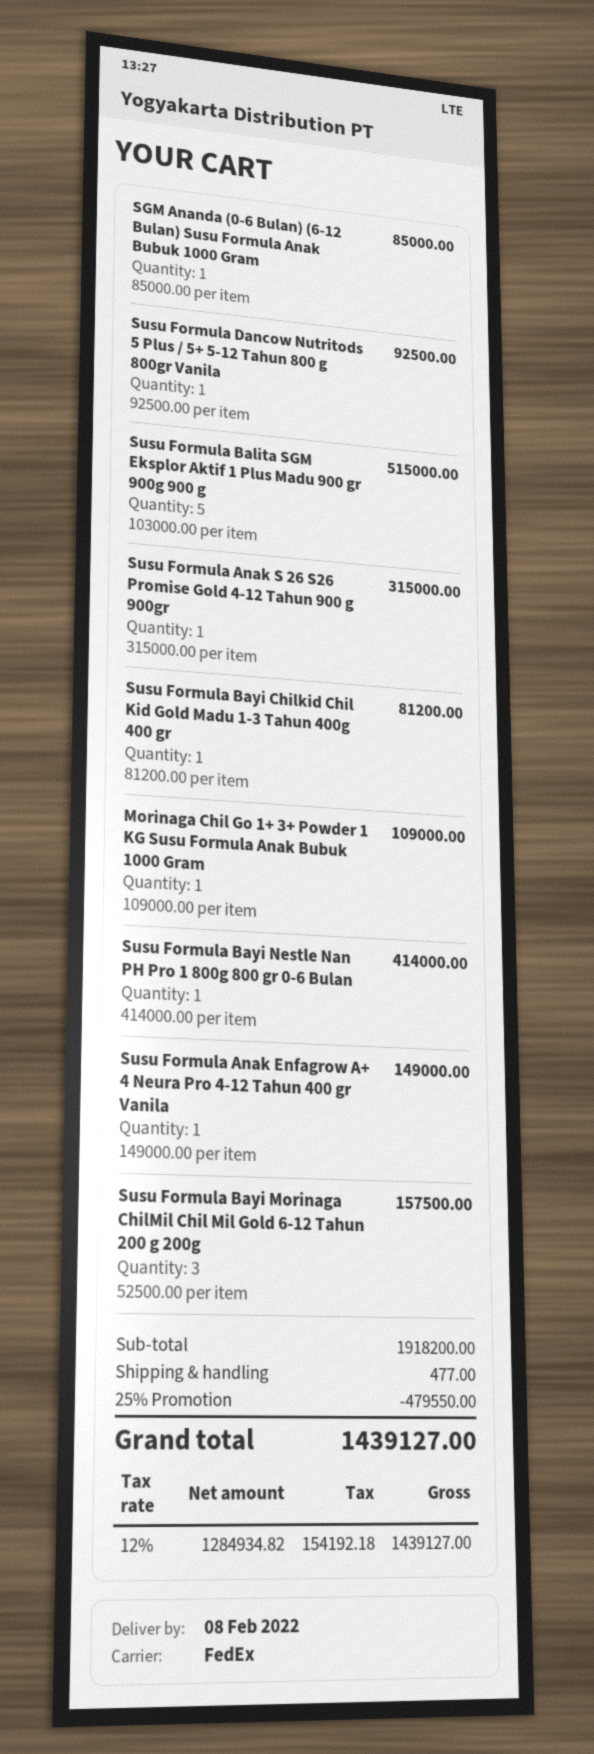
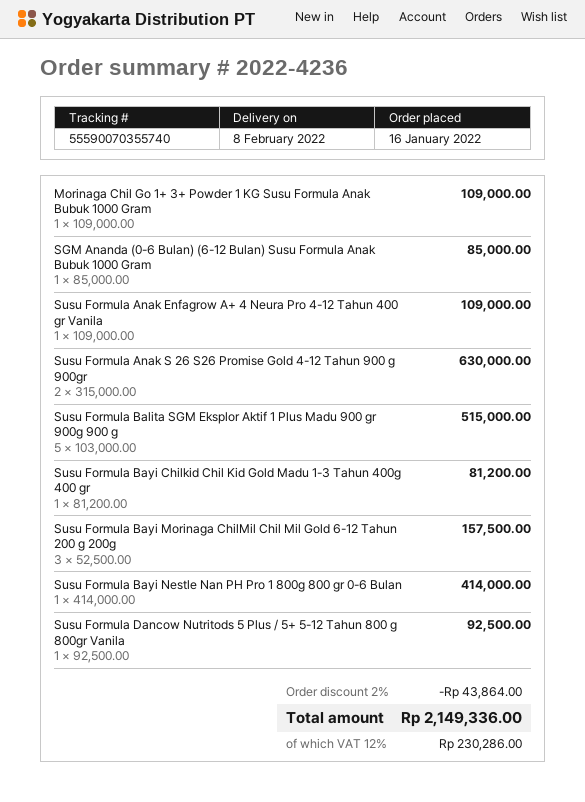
Susu Formula Anak S 26 S26 Promise Gold 4-12 Tahun 900 g 900gr: 1 x 315000.00 = 315000.00 -> 2 x 315000.00 = 630000.00
Susu Formula Anak Enfagrow A+ 4 Neura Pro 4-12 Tahun 400 gr Vanila: 1 x 149000.00 = 149000.00 -> 1 x 109000.00 = 109000.00
discount: 25% = 479550.00 -> 2% = 43864.00
shipping: 477.00 -> none
tax: 12% = 154192.18 -> 12% = 230286.00
total: 1439127.00 -> 2149336.00

